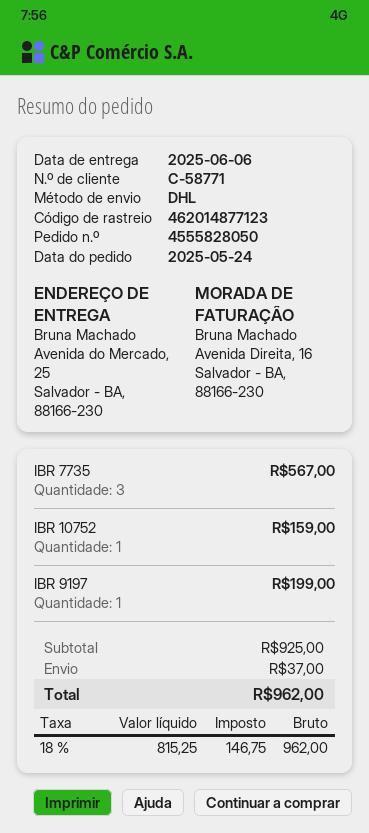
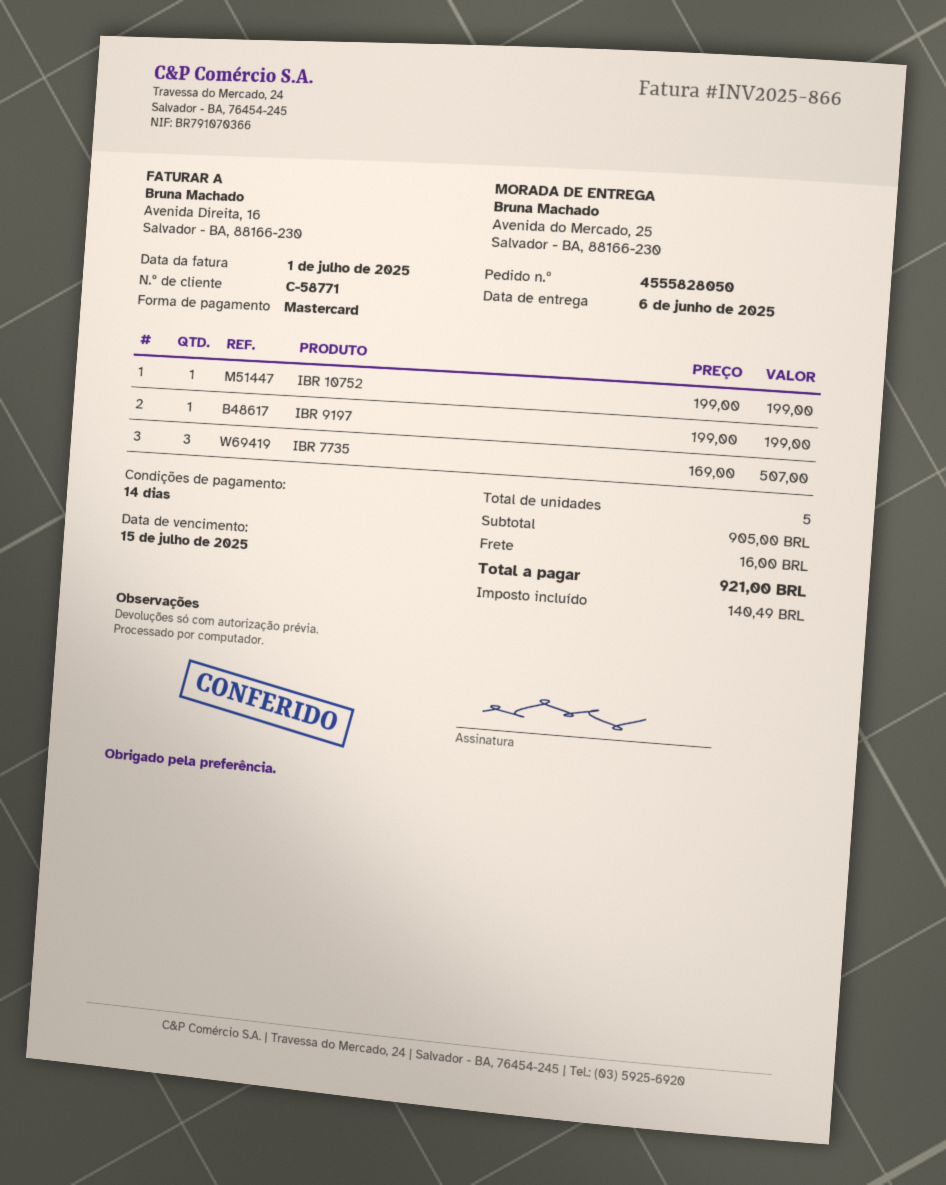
IBR 7735: 3 for 567.00 -> 3 for 507.00
IBR 10752: 1 for 159.00 -> 1 for 199.00
subtotal: 925.00 -> 905.00
shipping: 37.00 -> 16.00
tax: 146.75 -> 140.49
total: 962.00 -> 921.00

